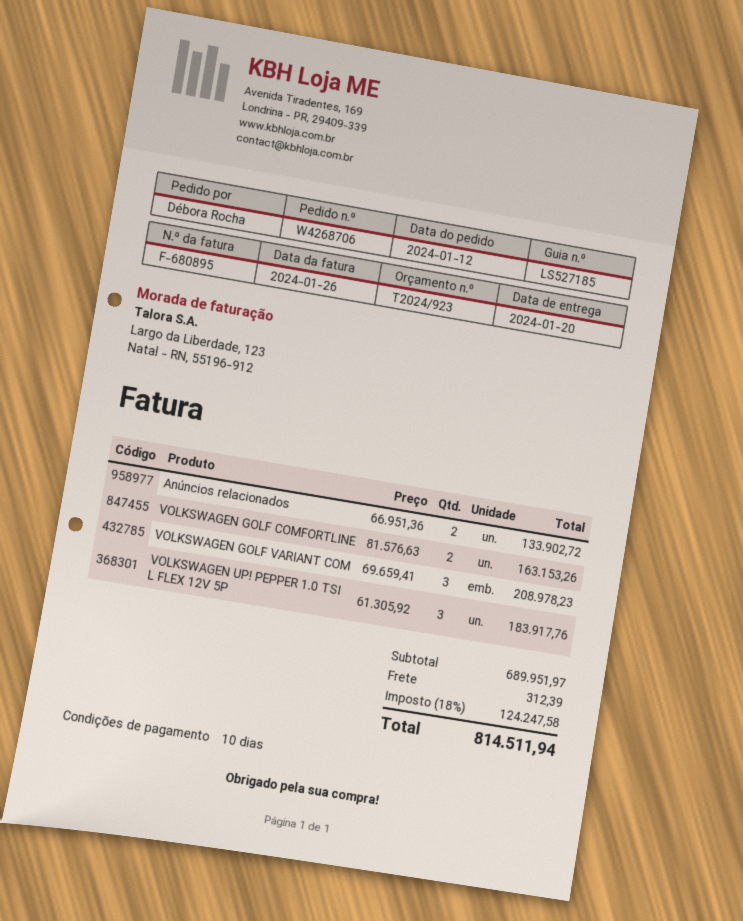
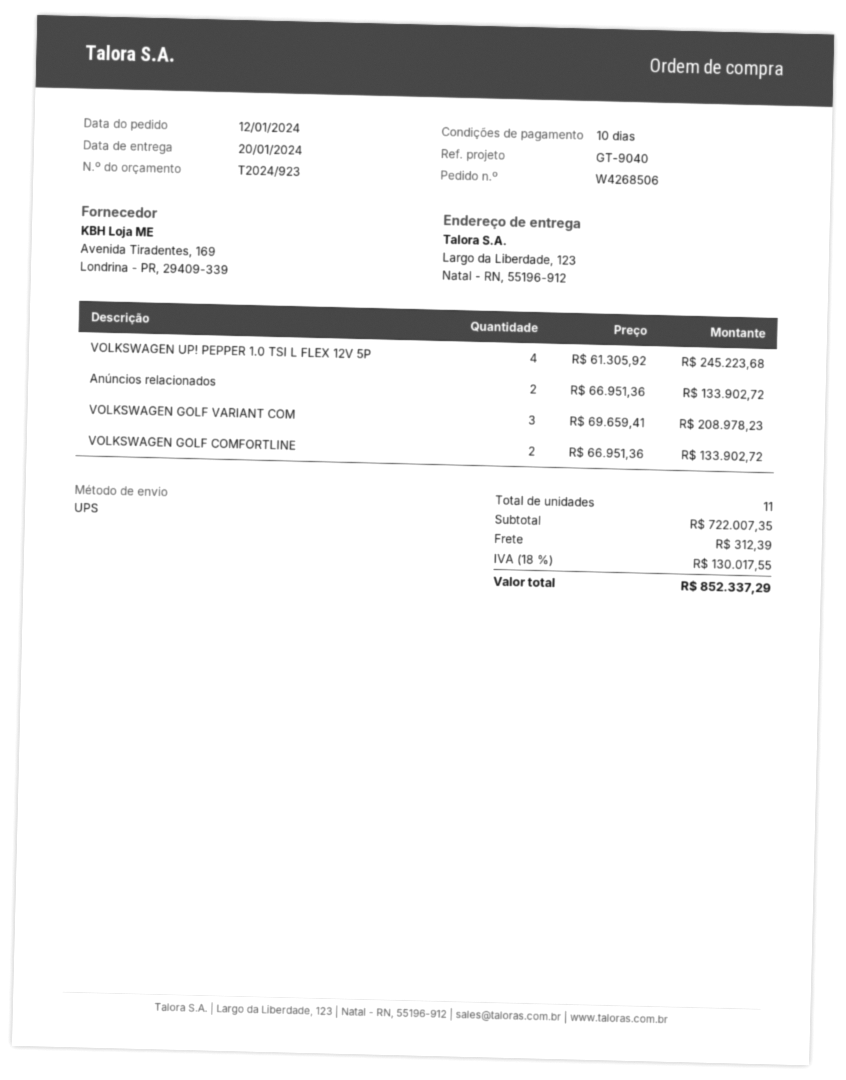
order number: W4268706 -> W4268506
VOLKSWAGEN GOLF COMFORTLINE: 2 x 81576.63 = 163153.26 -> 2 x 66951.36 = 133902.72
VOLKSWAGEN UP! PEPPER 1.0 TSI L FLEX 12V 5P: 3 x 61305.92 = 183917.76 -> 4 x 61305.92 = 245223.68
subtotal: 689951.97 -> 722007.35
tax: 18% = 124247.58 -> 18% = 130017.55
total: 814511.94 -> 852337.29

